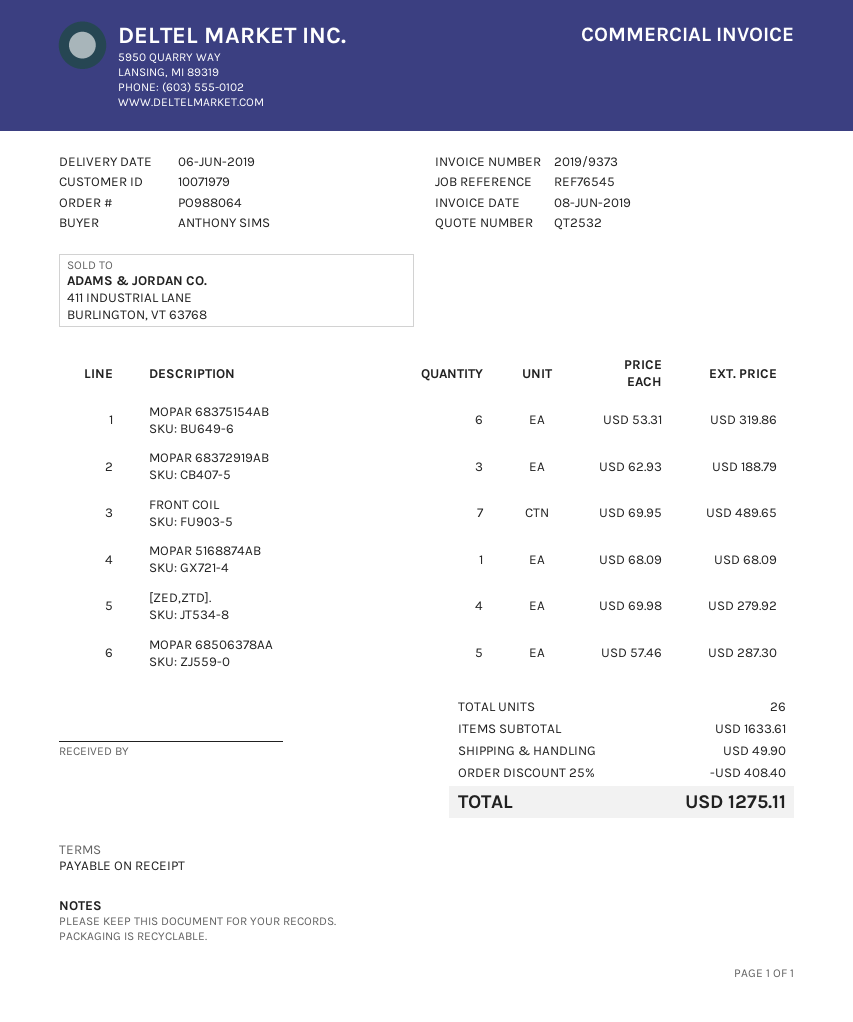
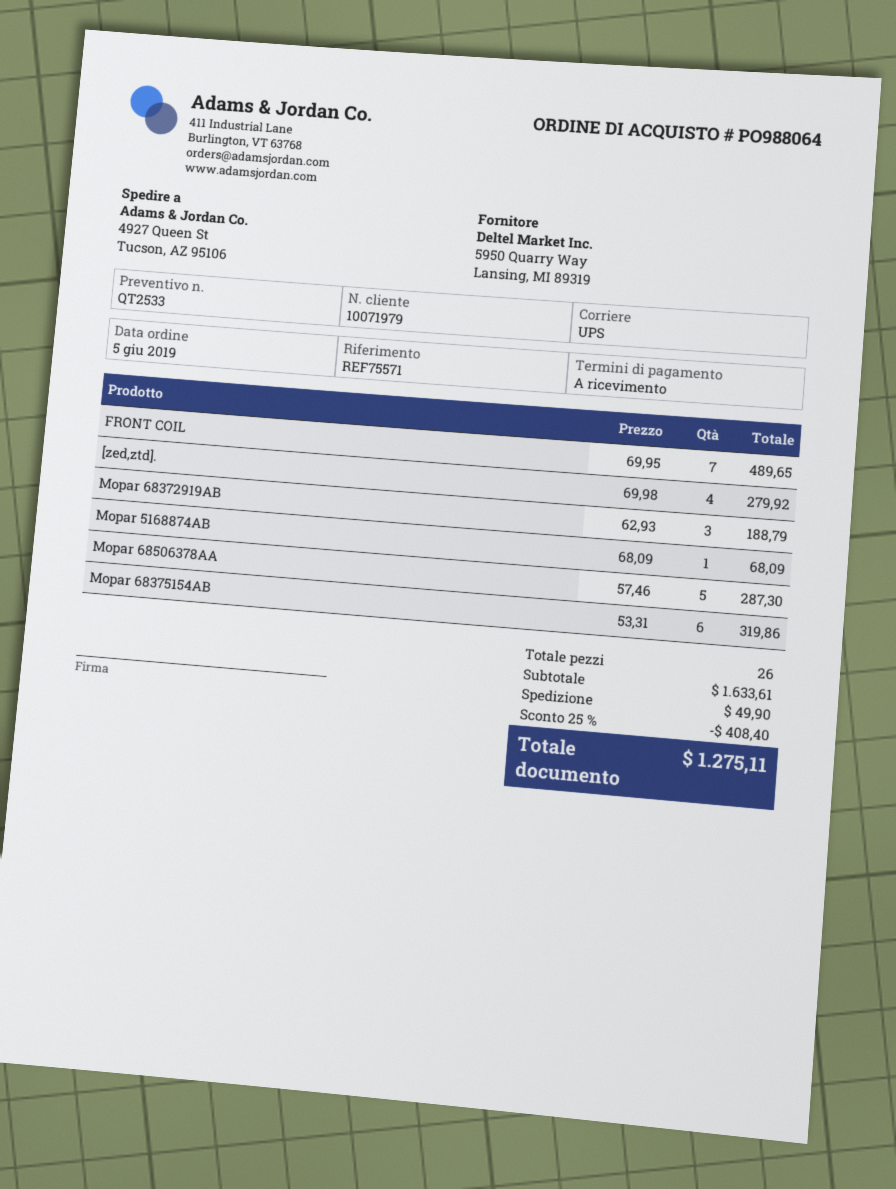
quote number: QT2532 -> QT2533
reference: REF76545 -> REF75571

